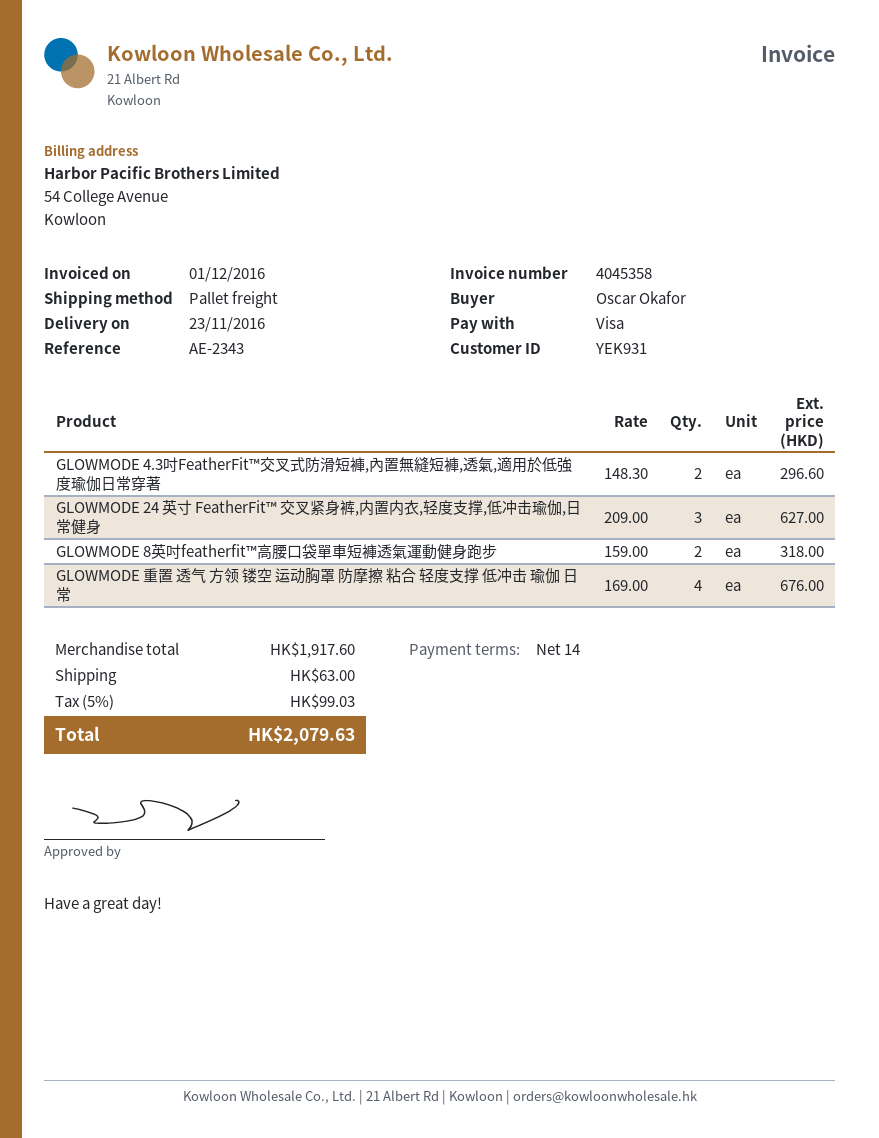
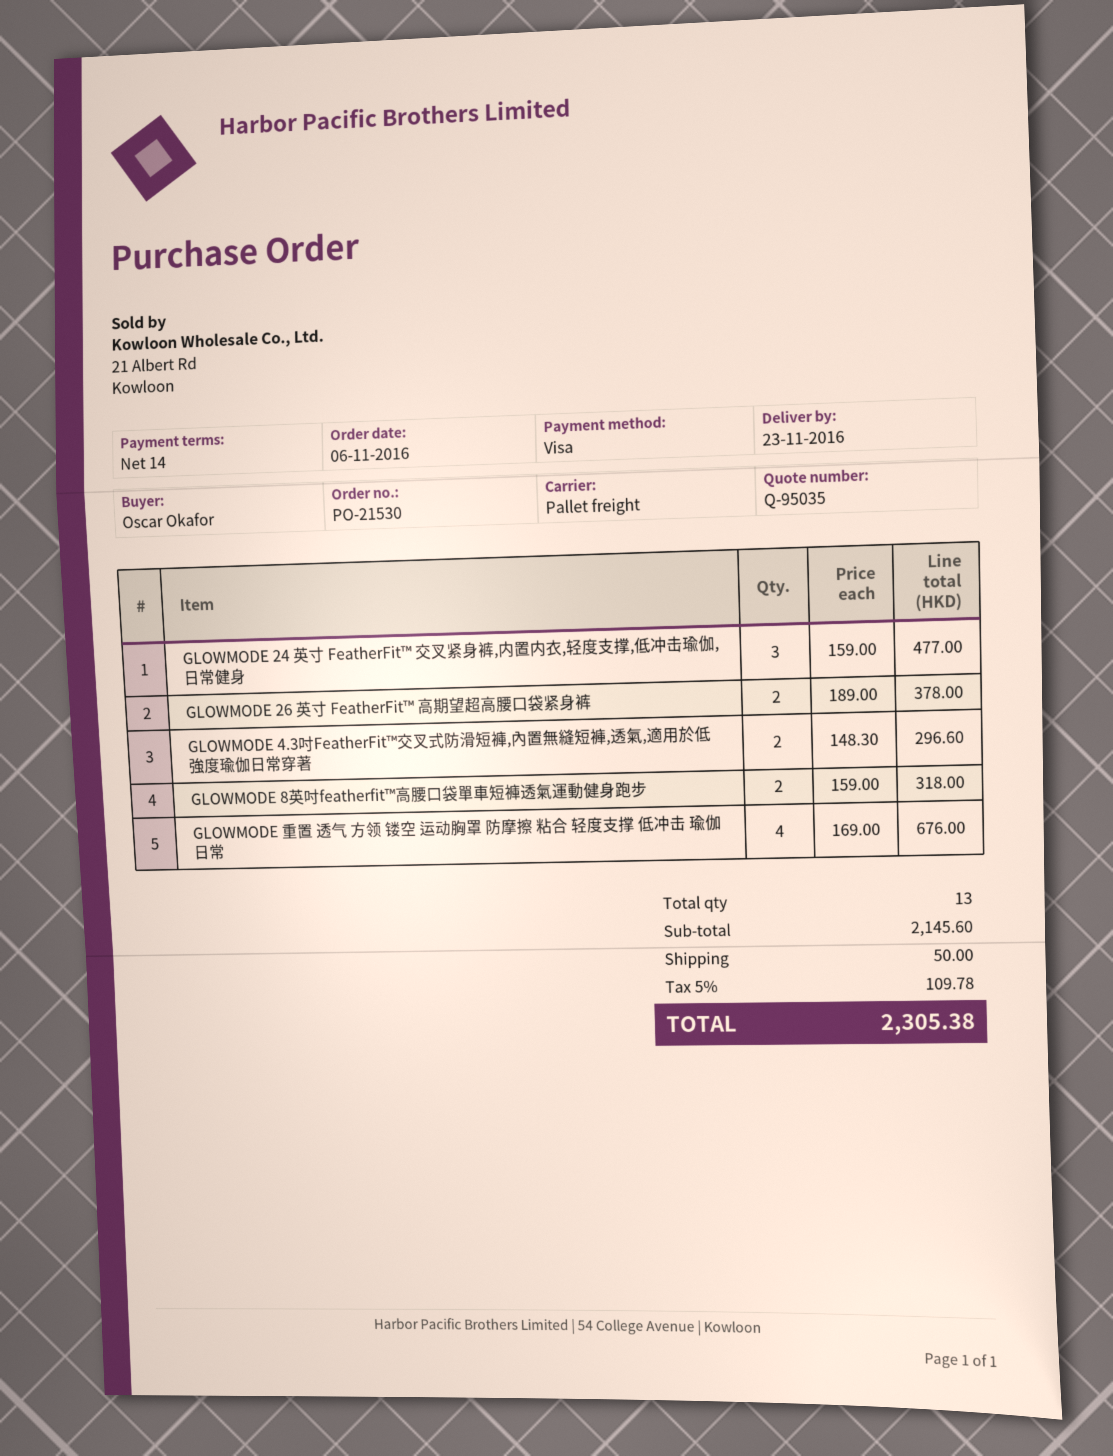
GLOWMODE 24 英寸 FeatherFit™ 交叉紧身裤,内置内衣,轻度支撑,低冲击瑜伽,日常健身: 3 x 209.00 = 627.00 -> 3 x 159.00 = 477.00
GLOWMODE 26 英寸 FeatherFit™ 高期望超高腰口袋紧身裤: none -> 2 x 189.00 = 378.00
subtotal: 1917.60 -> 2145.60
shipping: 63.00 -> 50.00
tax: 5% = 99.03 -> 5% = 109.78
total: 2079.63 -> 2305.38

